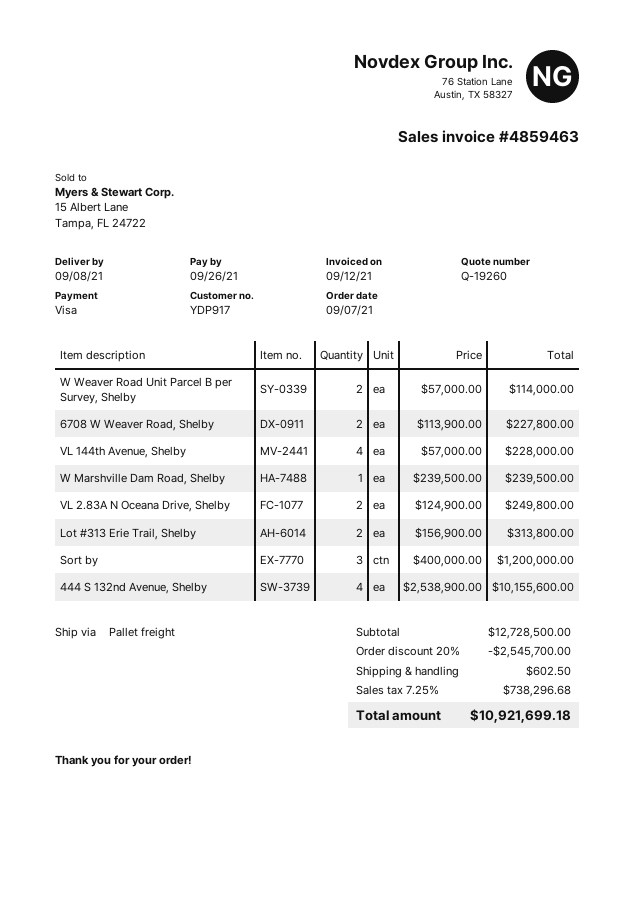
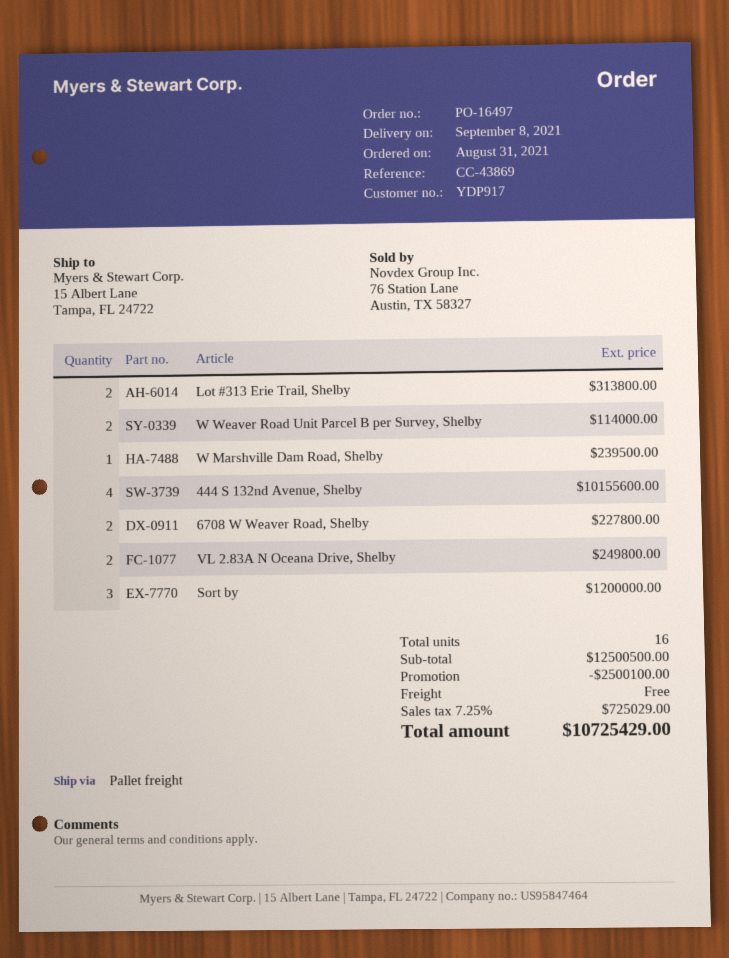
order date: 2021-09-07 -> 2021-08-31
VL 144th Avenue, Shelby: 4 for 228000.00 -> none
subtotal: 12728500.00 -> 12500500.00
discount: 2545700.00 -> 2500100.00
shipping: 602.50 -> 0.00
tax: 7.25% = 738296.68 -> 7.25% = 725029.00
total: 10921699.18 -> 10725429.00

